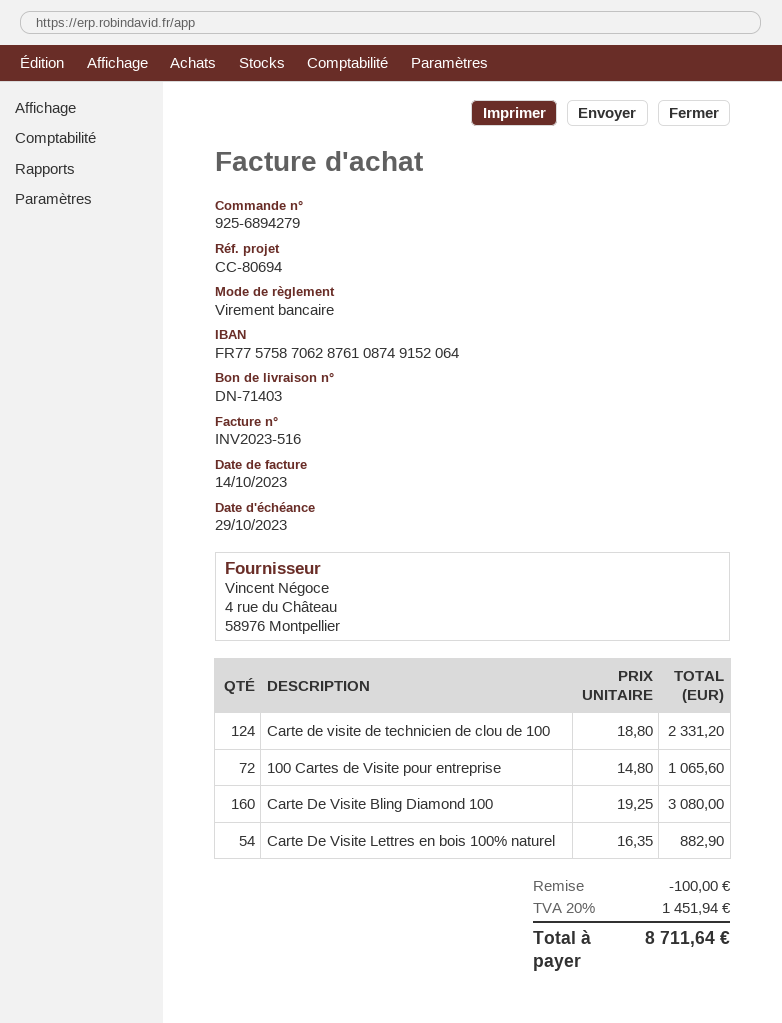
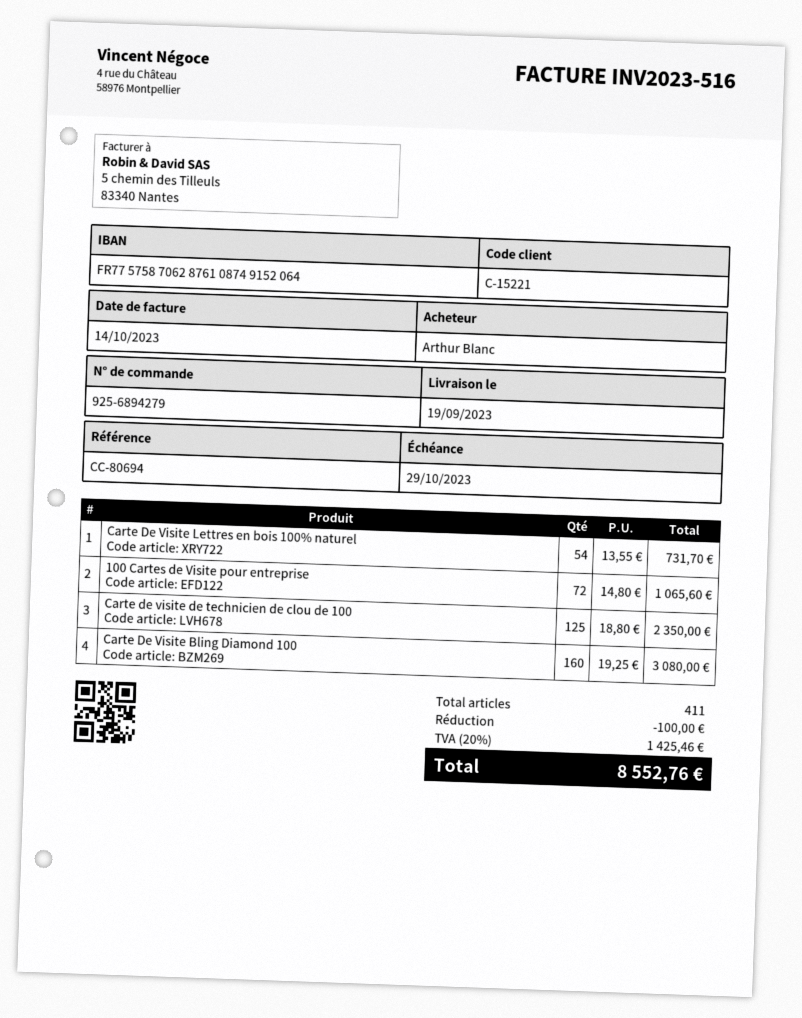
Carte de visite de technicien de clou de 100: 124 x 18.80 = 2331.20 -> 125 x 18.80 = 2350.00
Carte De Visite Lettres en bois 100% naturel: 54 x 16.35 = 882.90 -> 54 x 13.55 = 731.70
tax: 20% = 1451.94 -> 20% = 1425.46
total: 8711.64 -> 8552.76

